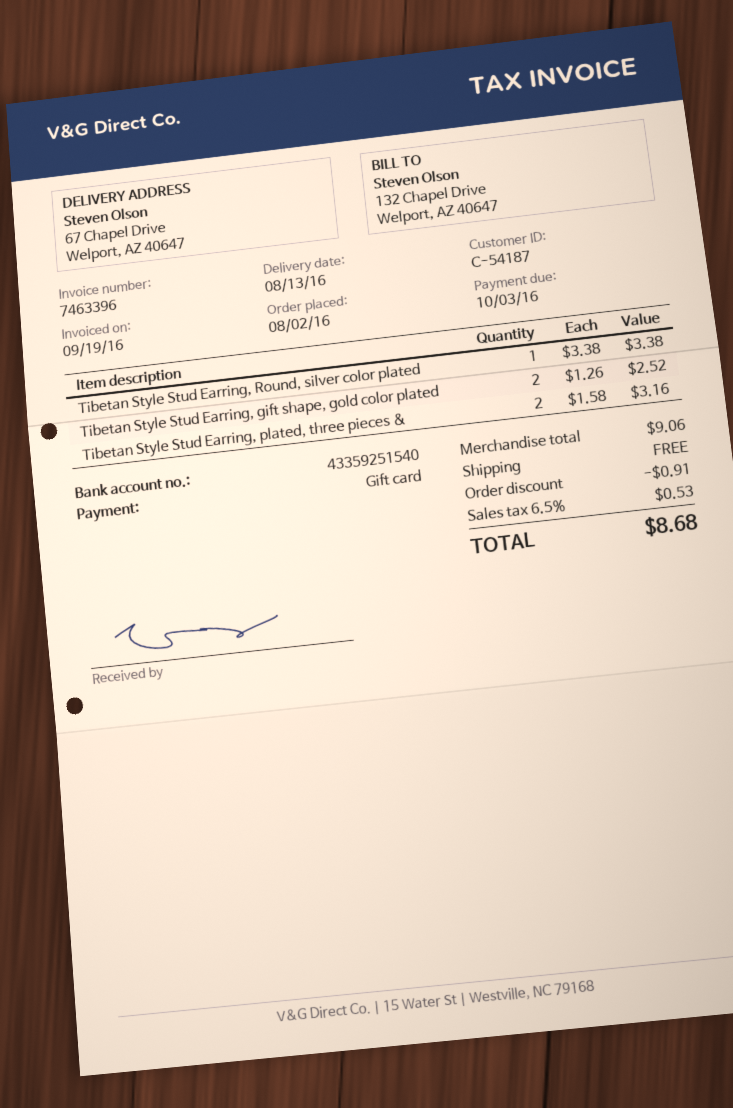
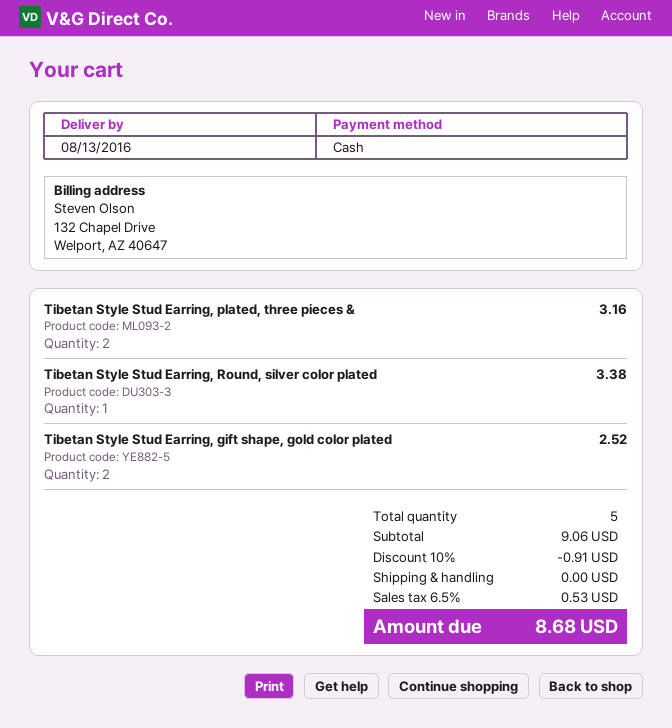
payment method: gift card -> cash

